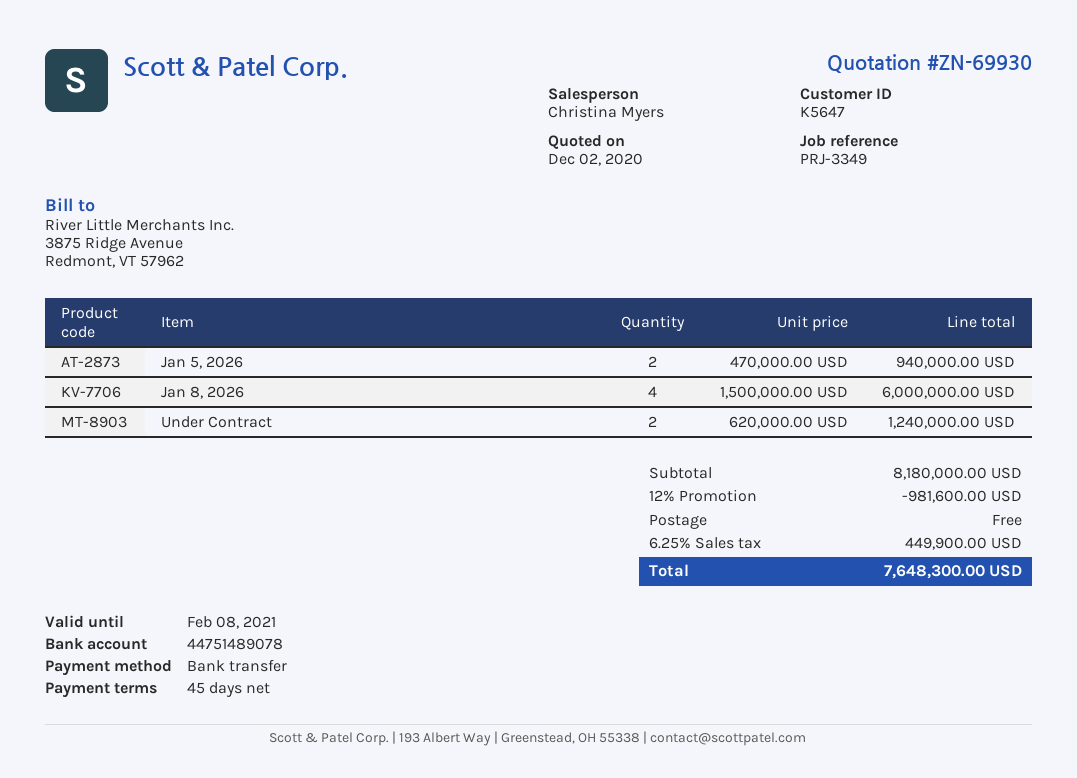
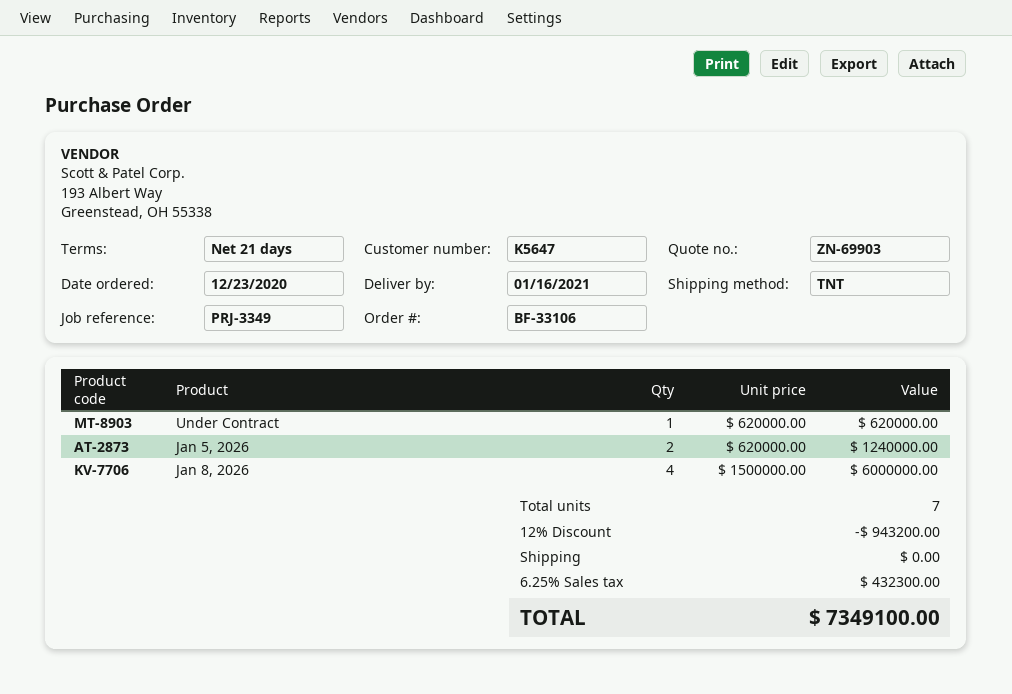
quote number: ZN-69930 -> ZN-69903
payment terms: 45 days -> 21 days
Jan 5, 2026: 2 x 470000.00 = 940000.00 -> 2 x 620000.00 = 1240000.00
Under Contract: 2 x 620000.00 = 1240000.00 -> 1 x 620000.00 = 620000.00
discount: 12% = 981600.00 -> 12% = 943200.00
tax: 6.25% = 449900.00 -> 6.25% = 432300.00
total: 7648300.00 -> 7349100.00

